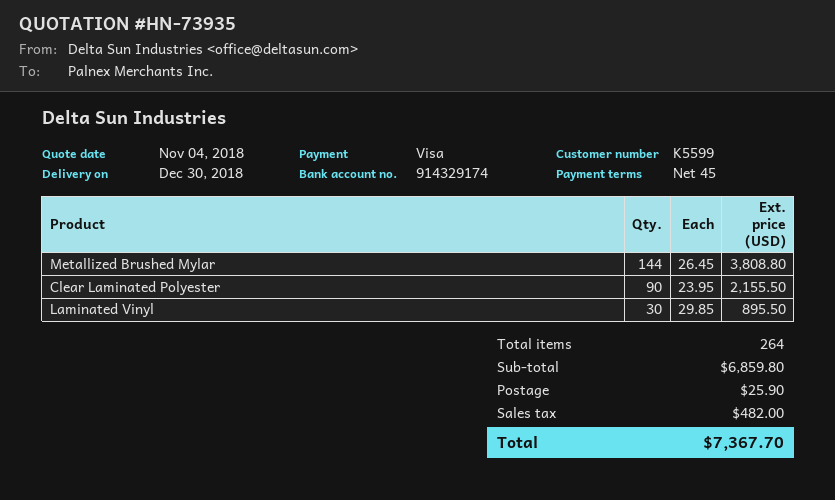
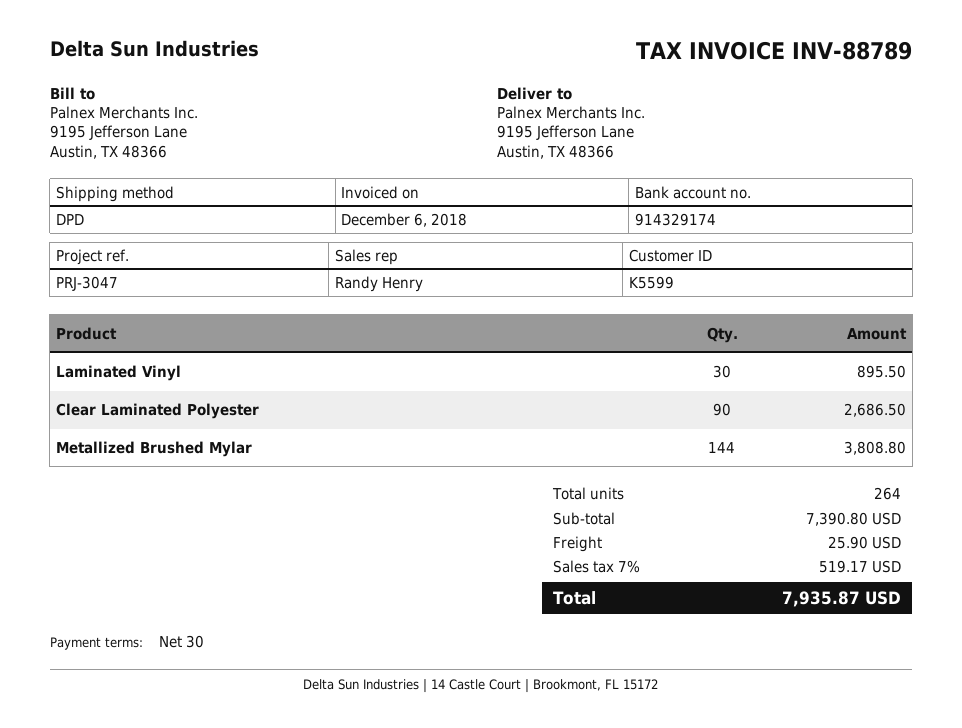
payment terms: 45 days -> 30 days
Clear Laminated Polyester: 90 for 2155.50 -> 90 for 2686.50
subtotal: 6859.80 -> 7390.80
tax: 482.00 -> 519.17
total: 7367.70 -> 7935.87

